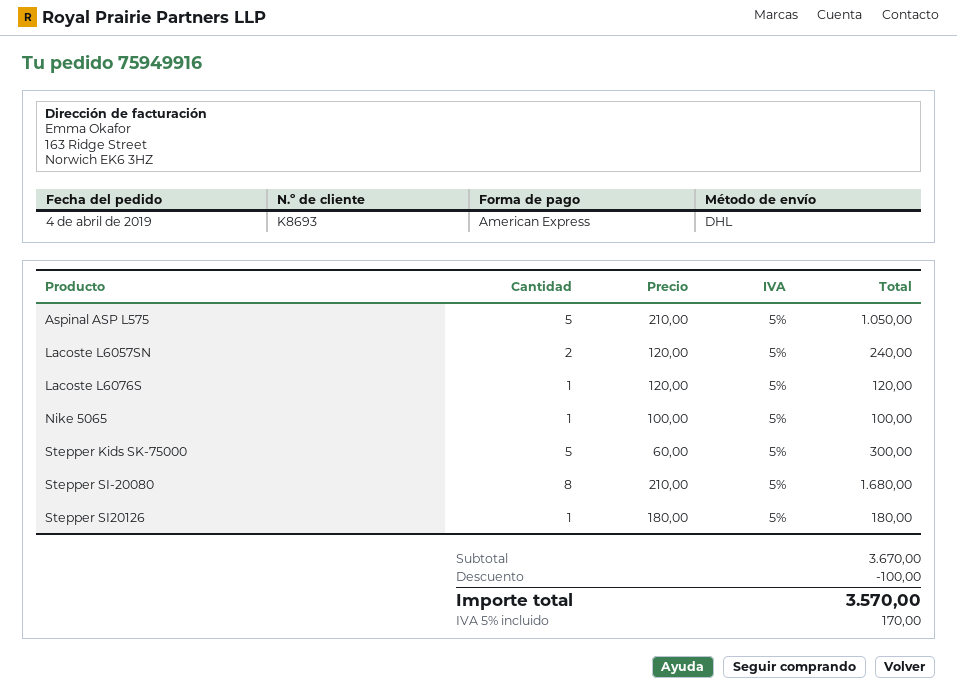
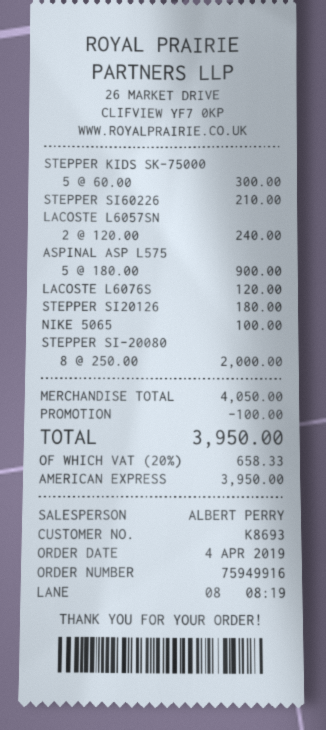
Aspinal ASP L575: 5 x 210.00 = 1050.00 -> 5 x 180.00 = 900.00
Stepper SI-20080: 8 x 210.00 = 1680.00 -> 8 x 250.00 = 2000.00
STEPPER SI60226: none -> 1 x 210.00 = 210.00
subtotal: 3670.00 -> 4050.00
tax: 5% = 170.00 -> 20% = 658.33
total: 3570.00 -> 3950.00

